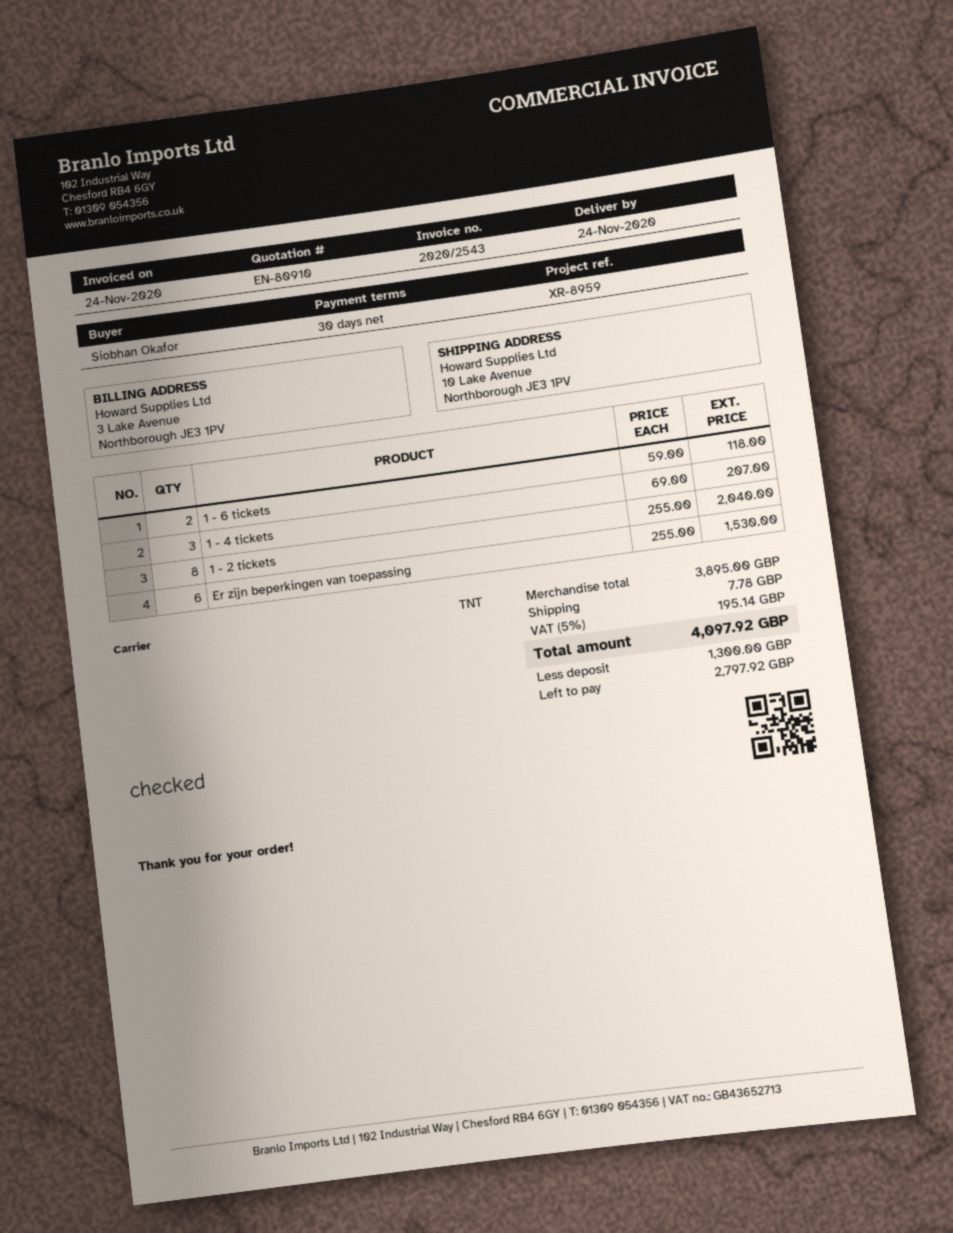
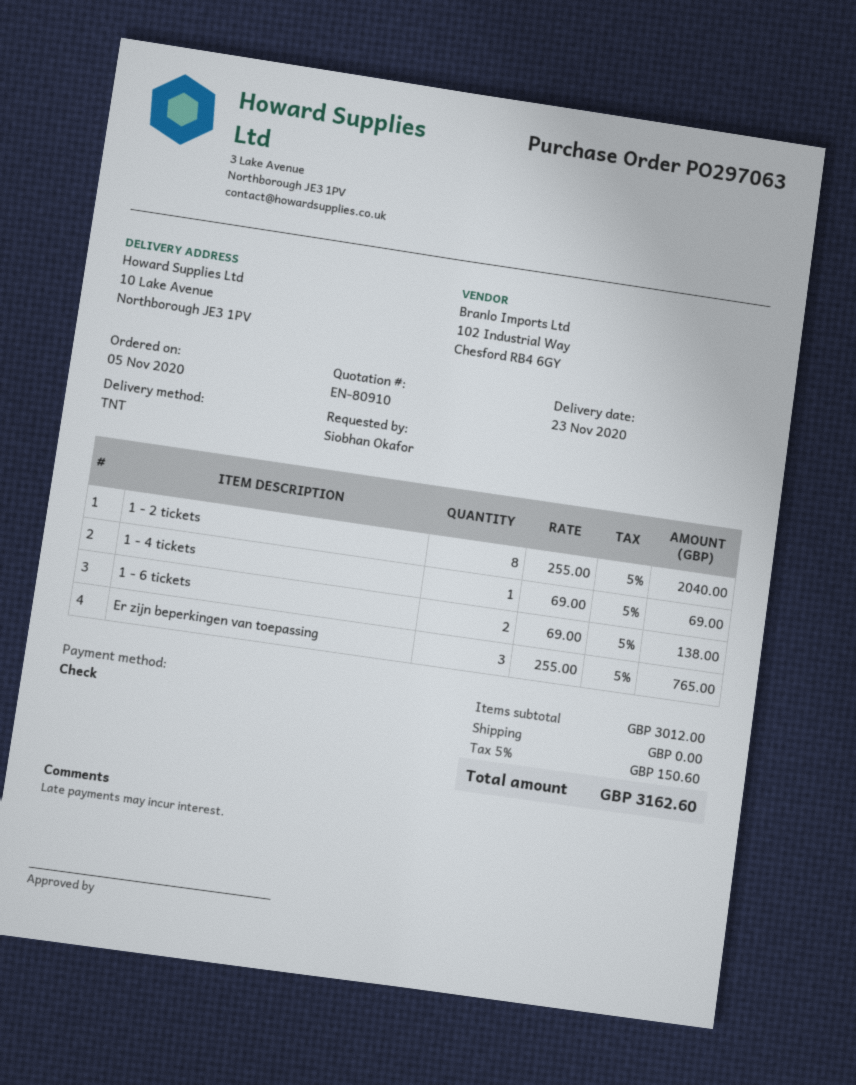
delivery date: 2020-11-24 -> 2020-11-23
1 - 6 tickets: 2 x 59.00 = 118.00 -> 2 x 69.00 = 138.00
1 - 4 tickets: 3 x 69.00 = 207.00 -> 1 x 69.00 = 69.00
Er zijn beperkingen van toepassing: 6 x 255.00 = 1530.00 -> 3 x 255.00 = 765.00
subtotal: 3895.00 -> 3012.00
shipping: 7.78 -> 0.00
tax: 5% = 195.14 -> 5% = 150.60
total: 4097.92 -> 3162.60

